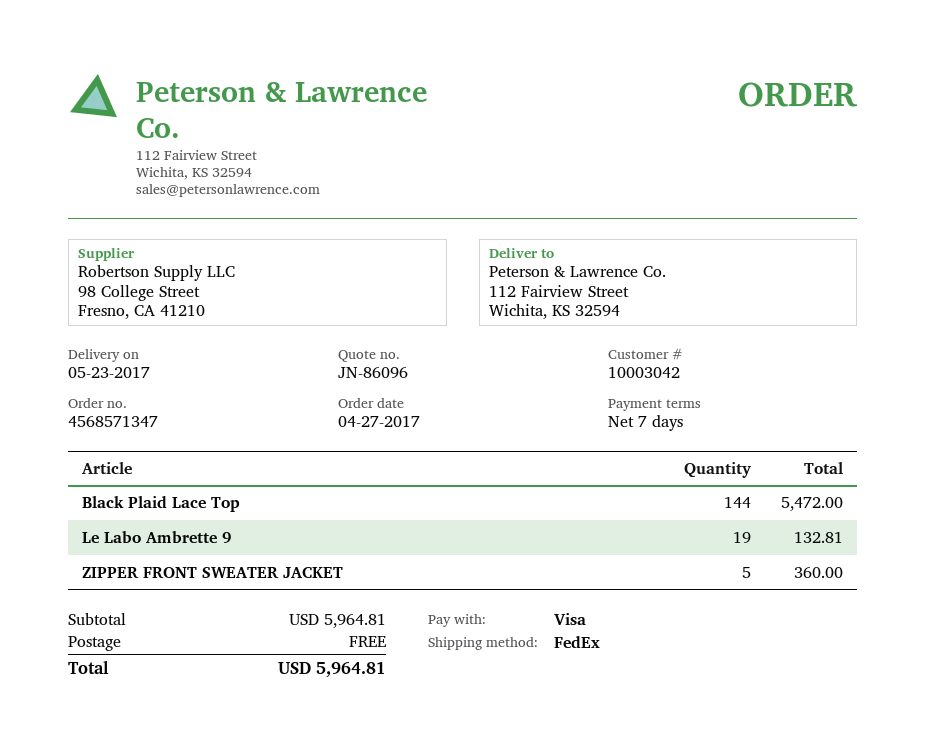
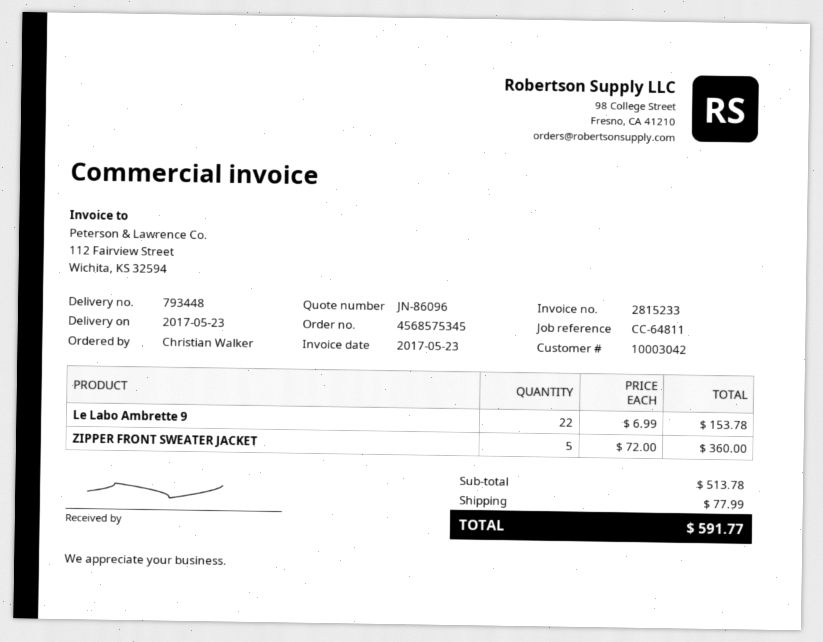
order number: 4568571347 -> 4568575345
Black Plaid Lace Top: 144 for 5472.00 -> none
Le Labo Ambrette 9: 19 for 132.81 -> 22 for 153.78
subtotal: 5964.81 -> 513.78
shipping: 0.00 -> 77.99
total: 5964.81 -> 591.77

